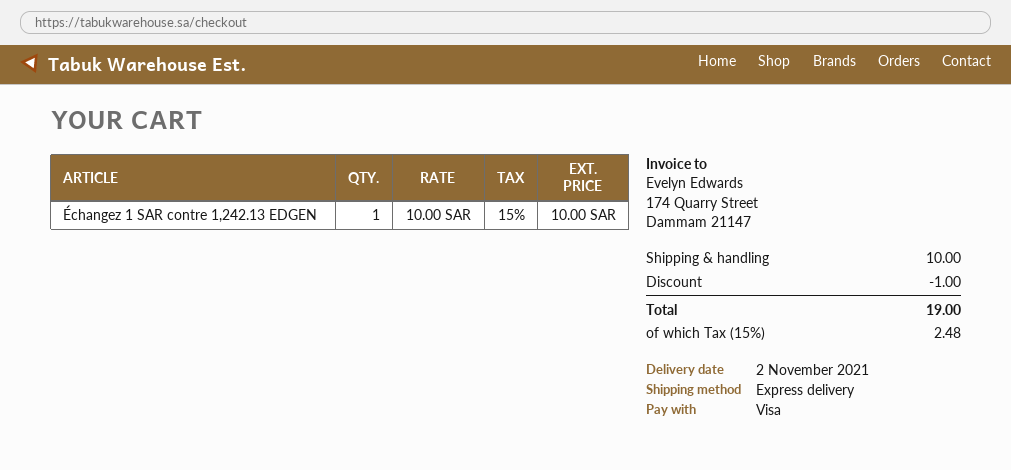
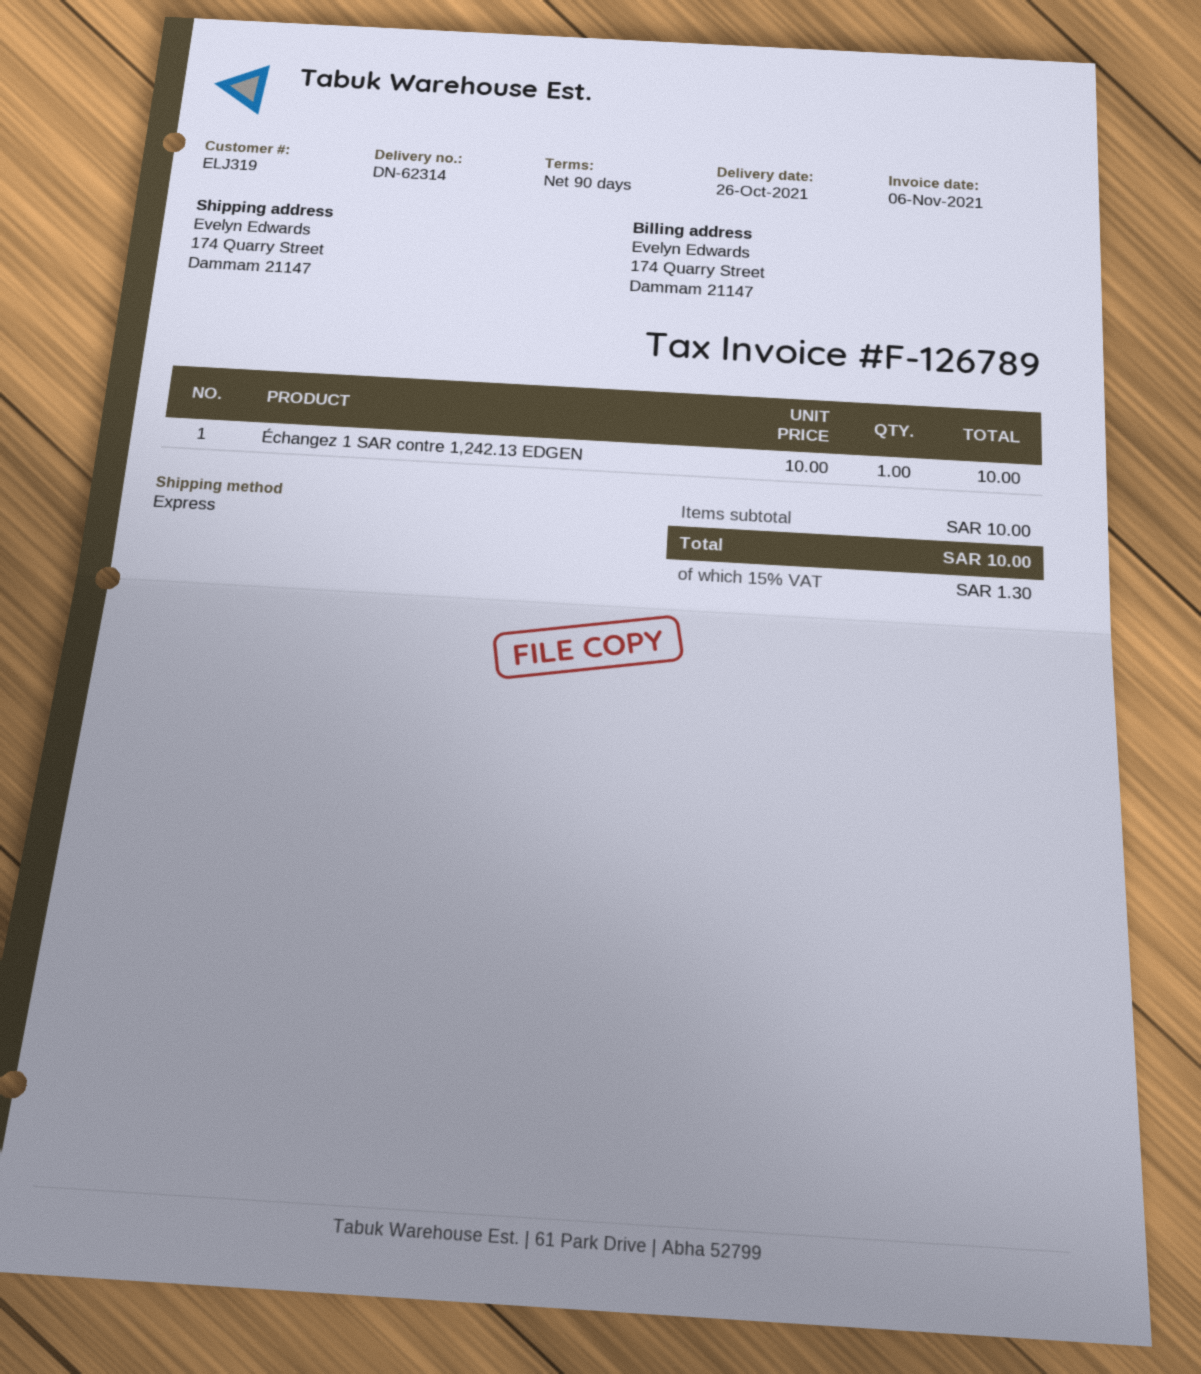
delivery date: 2021-11-02 -> 2021-10-26
discount: 1.00 -> none
shipping: 10.00 -> none
tax: 15% = 2.48 -> 15% = 1.30
total: 19.00 -> 10.00

